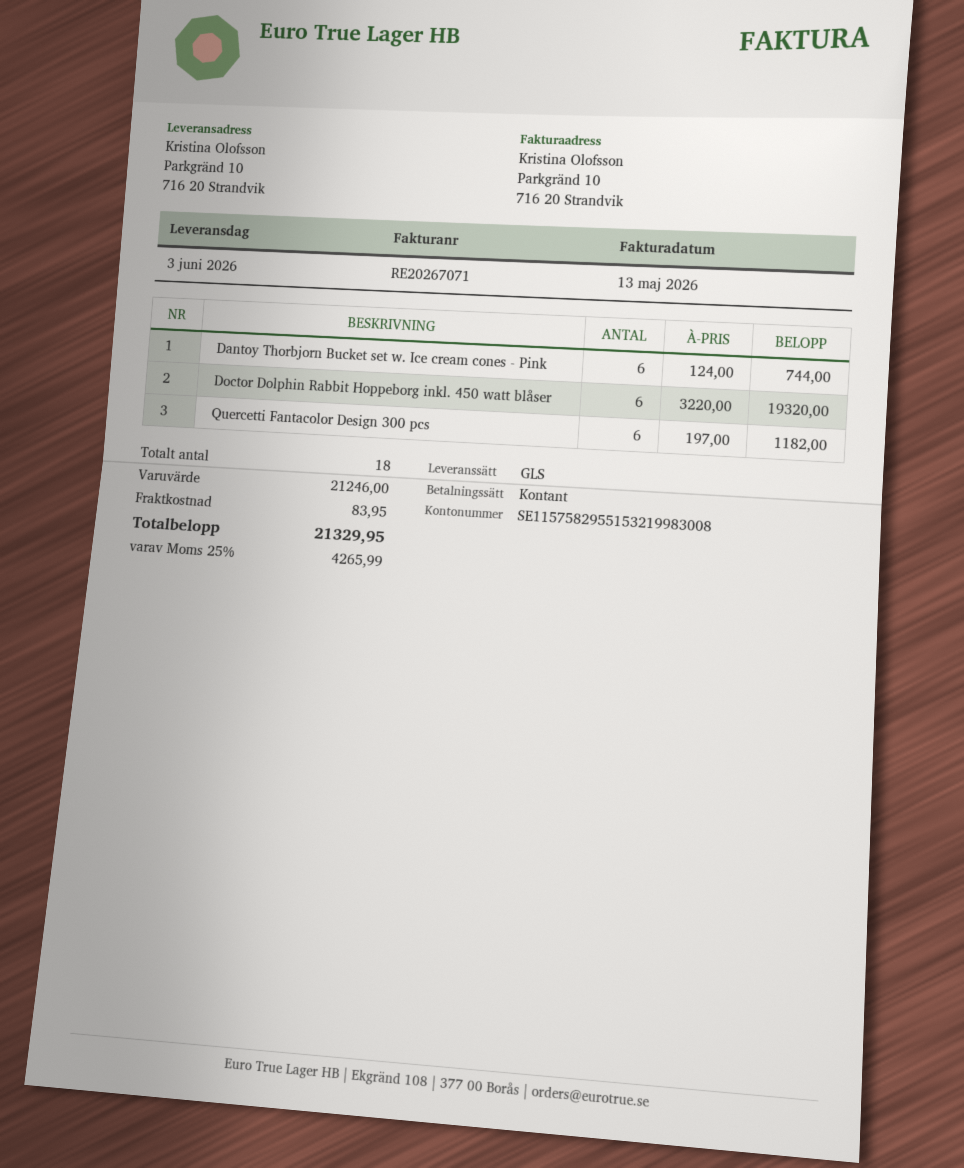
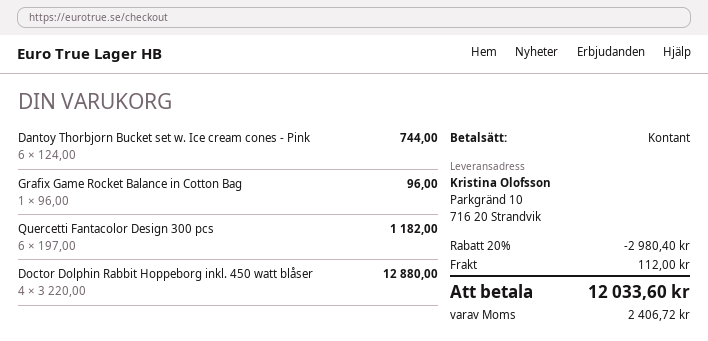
Doctor Dolphin Rabbit Hoppeborg inkl. 450 watt blåser: 6 x 3220.00 = 19320.00 -> 4 x 3220.00 = 12880.00
Grafix Game Rocket Balance in Cotton Bag: none -> 1 x 96.00 = 96.00
discount: none -> 20% = 2980.40
shipping: 83.95 -> 112.00
tax: 4265.99 -> 2406.72
total: 21329.95 -> 12033.60

